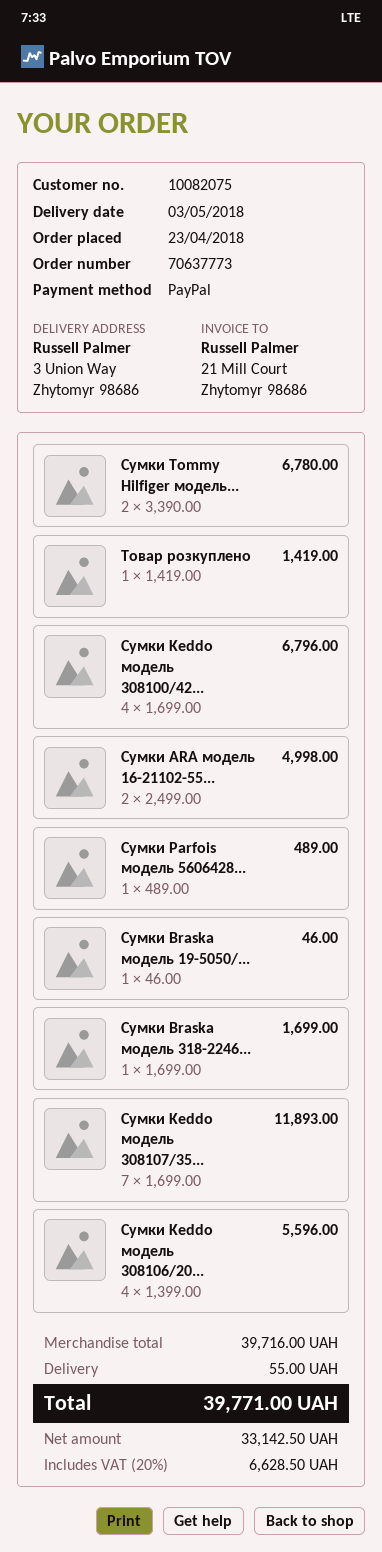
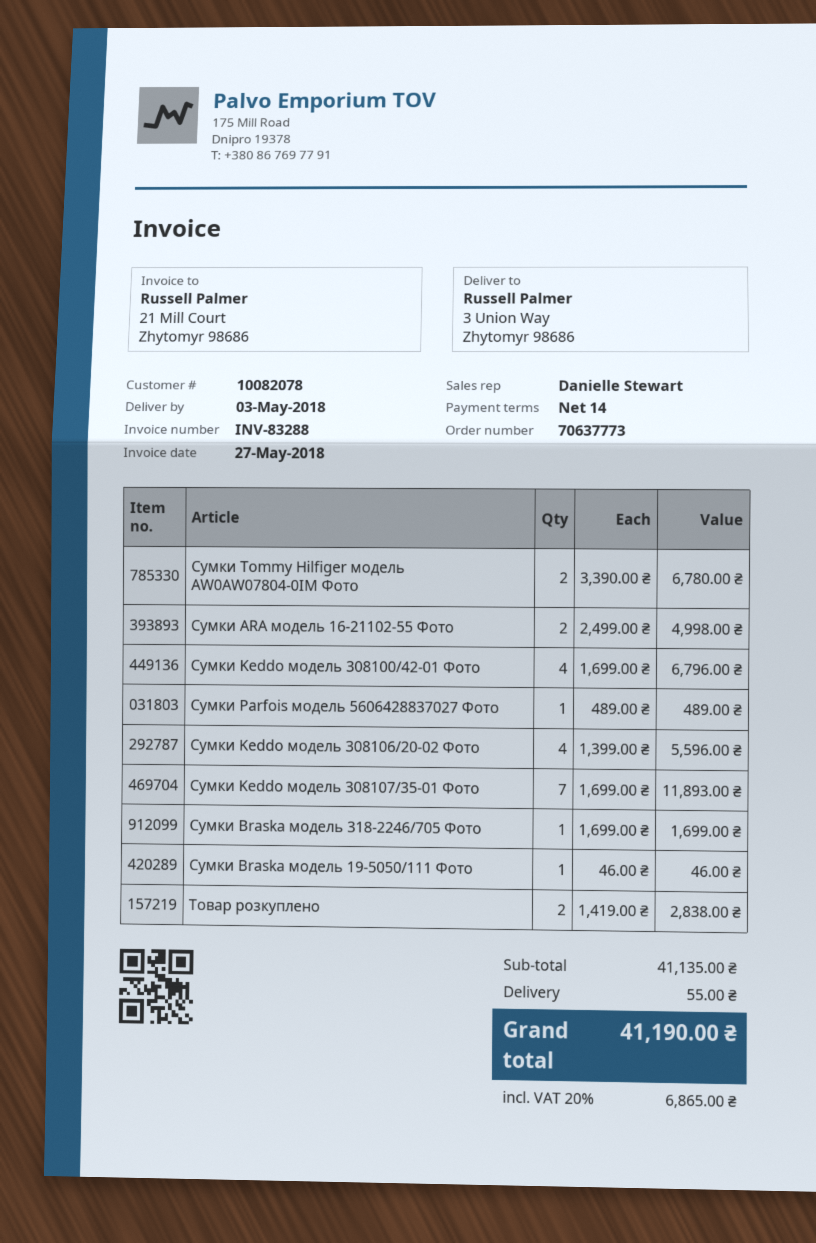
customer number: 10082075 -> 10082078
Товар розкуплено: 1 x 1419.00 = 1419.00 -> 2 x 1419.00 = 2838.00
subtotal: 39716.00 -> 41135.00
tax: 20% = 6628.50 -> 20% = 6865.00
total: 39771.00 -> 41190.00

